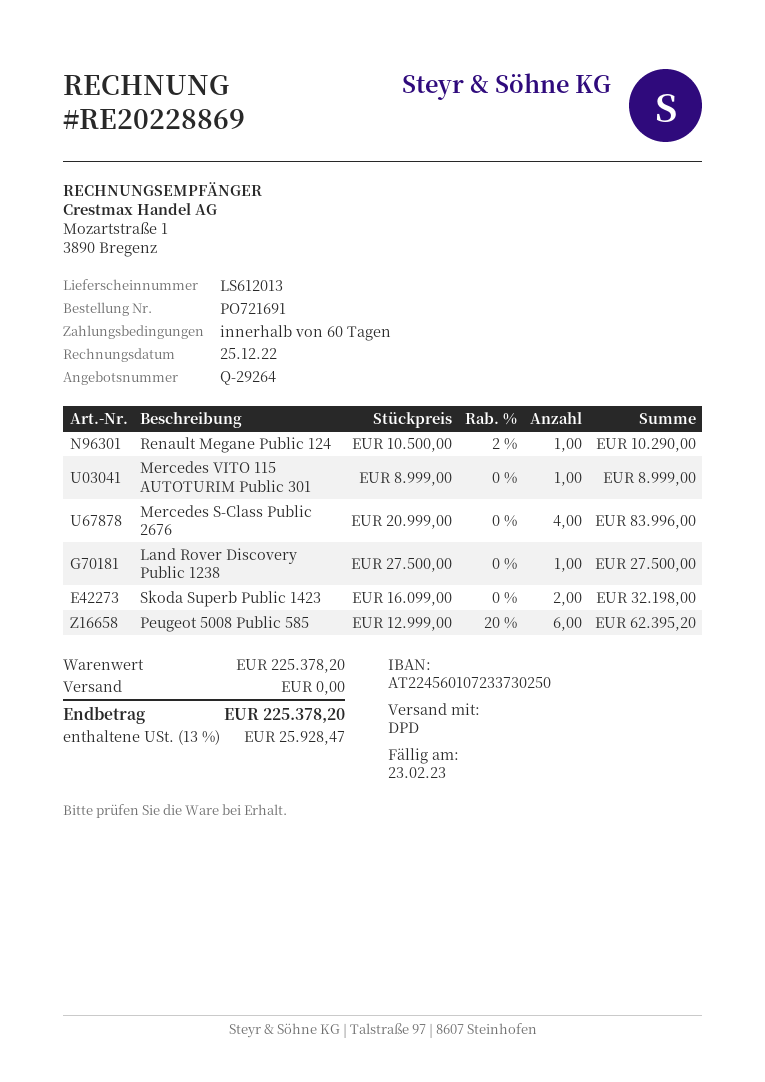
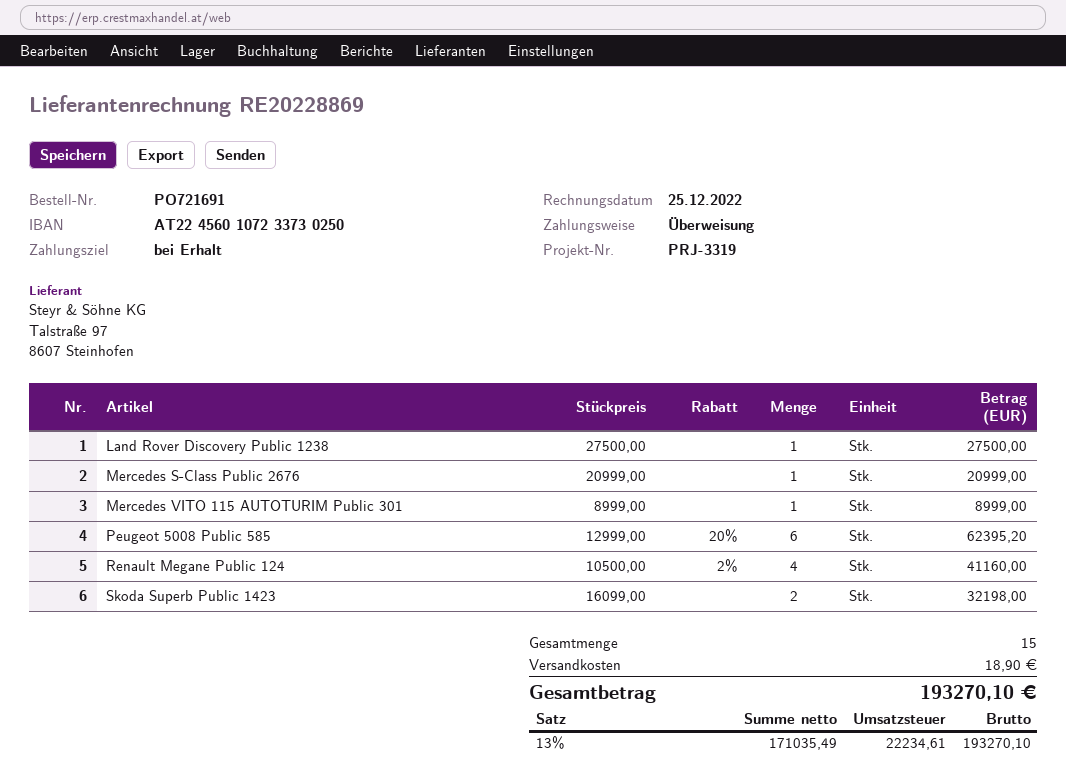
payment terms: 60 days -> on receipt
Renault Megane Public 124: 1 x 10500.00 - 2% = 10290.00 -> 4 x 10500.00 - 2% = 41160.00
Mercedes S-Class Public 2676: 4 x 20999.00 = 83996.00 -> 1 x 20999.00 = 20999.00
shipping: 0.00 -> 18.90
tax: 13% = 25928.47 -> 13% = 22234.61
total: 225378.20 -> 193270.10

